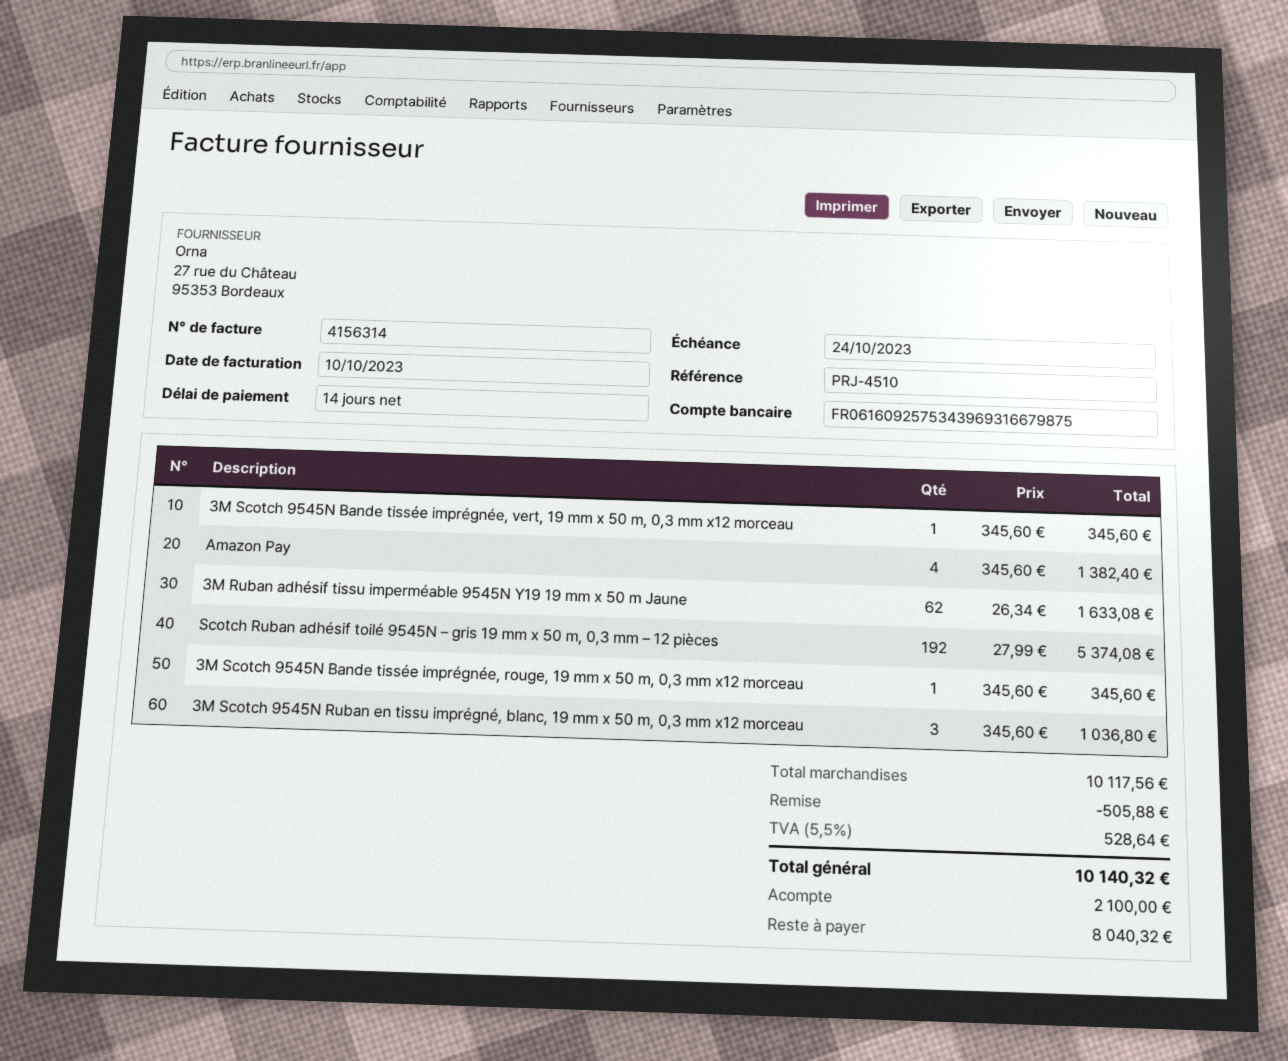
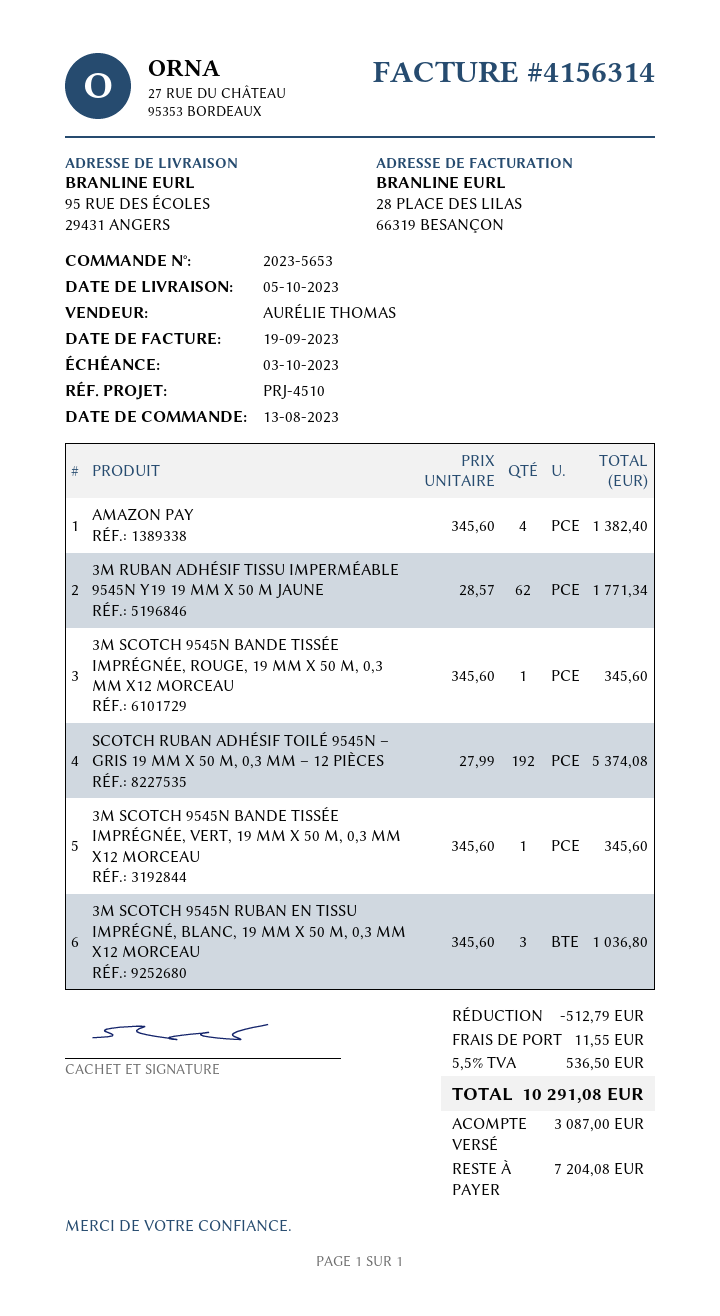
invoice date: 2023-10-10 -> 2023-09-19
due date: 2023-10-24 -> 2023-10-03
3M Ruban adhésif tissu imperméable 9545N Y19 19 mm x 50 m Jaune: 62 x 26.34 = 1633.08 -> 62 x 28.57 = 1771.34
discount: 505.88 -> 512.79
shipping: none -> 11.55
tax: 5.5% = 528.64 -> 5.5% = 536.50
total: 10140.32 -> 10291.08
deposit: 2100.00 -> 3087.00
balance: 8040.32 -> 7204.08

